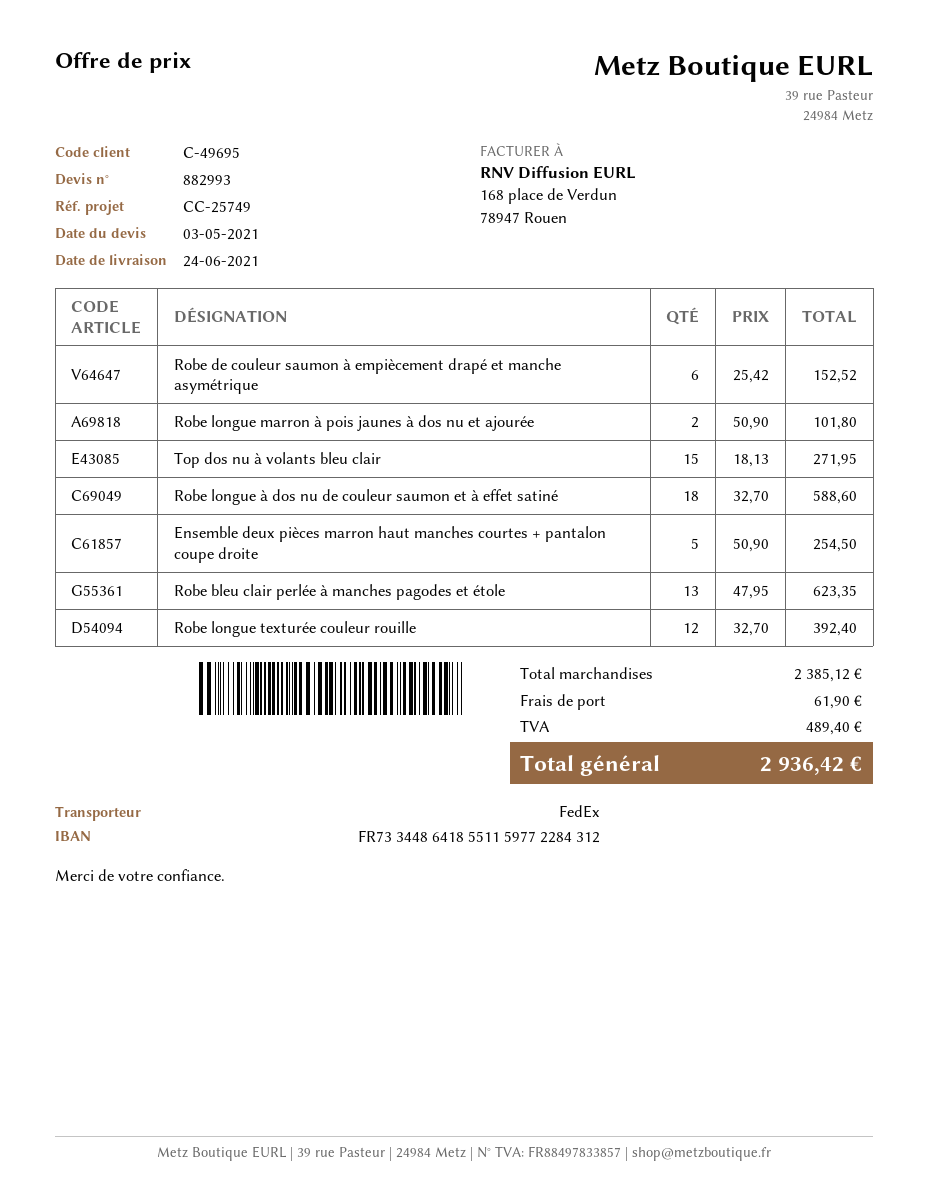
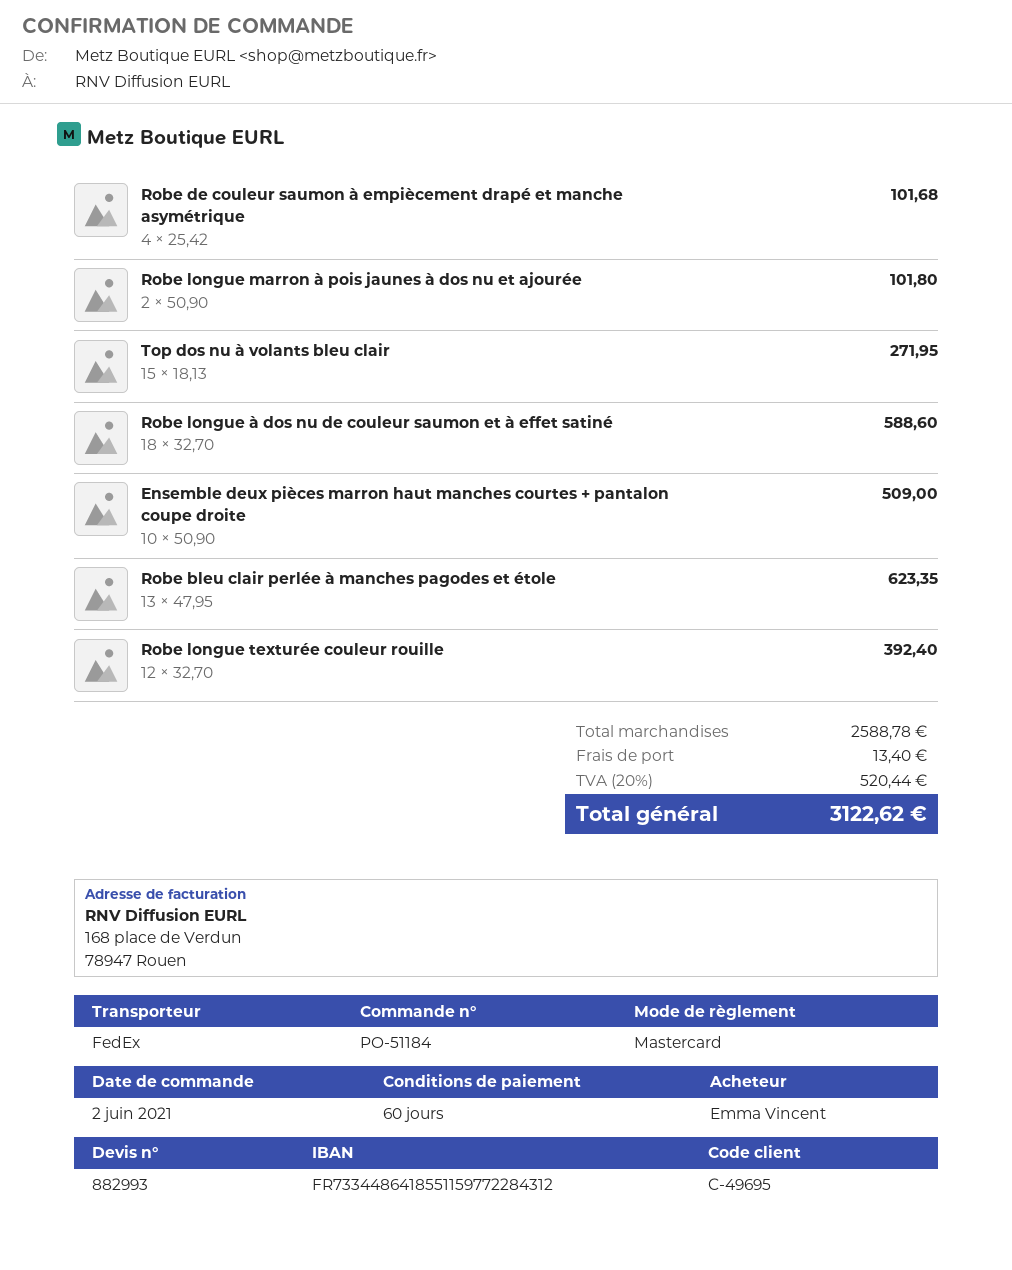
Robe de couleur saumon à empiècement drapé et manche asymétrique: 6 x 25.42 = 152.52 -> 4 x 25.42 = 101.68
Ensemble deux pièces marron haut manches courtes + pantalon coupe droite: 5 x 50.90 = 254.50 -> 10 x 50.90 = 509.00
subtotal: 2385.12 -> 2588.78
shipping: 61.90 -> 13.40
tax: 489.40 -> 520.44
total: 2936.42 -> 3122.62

